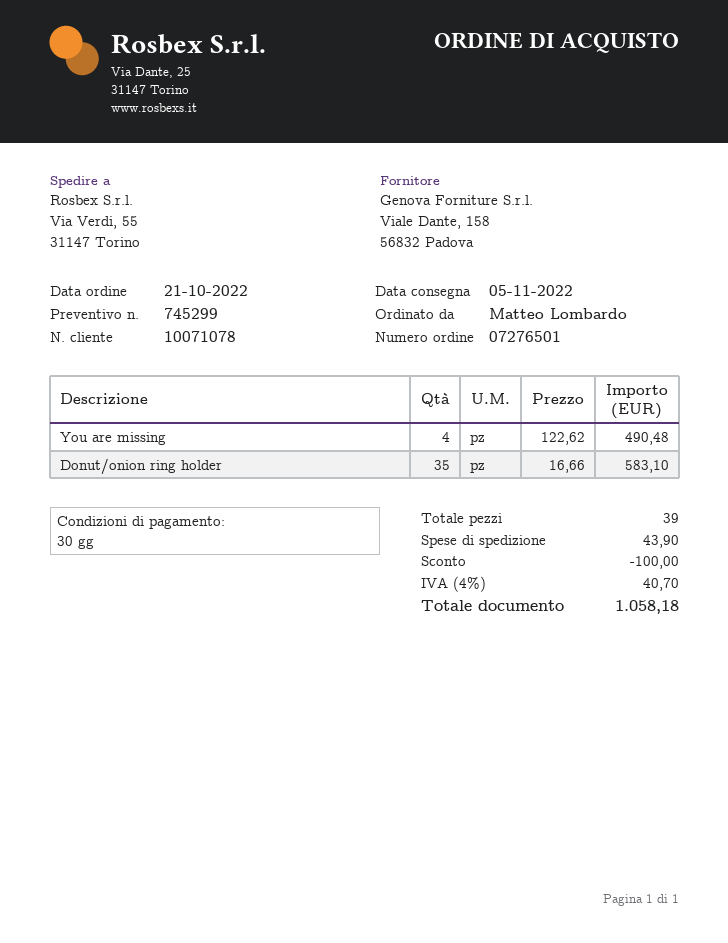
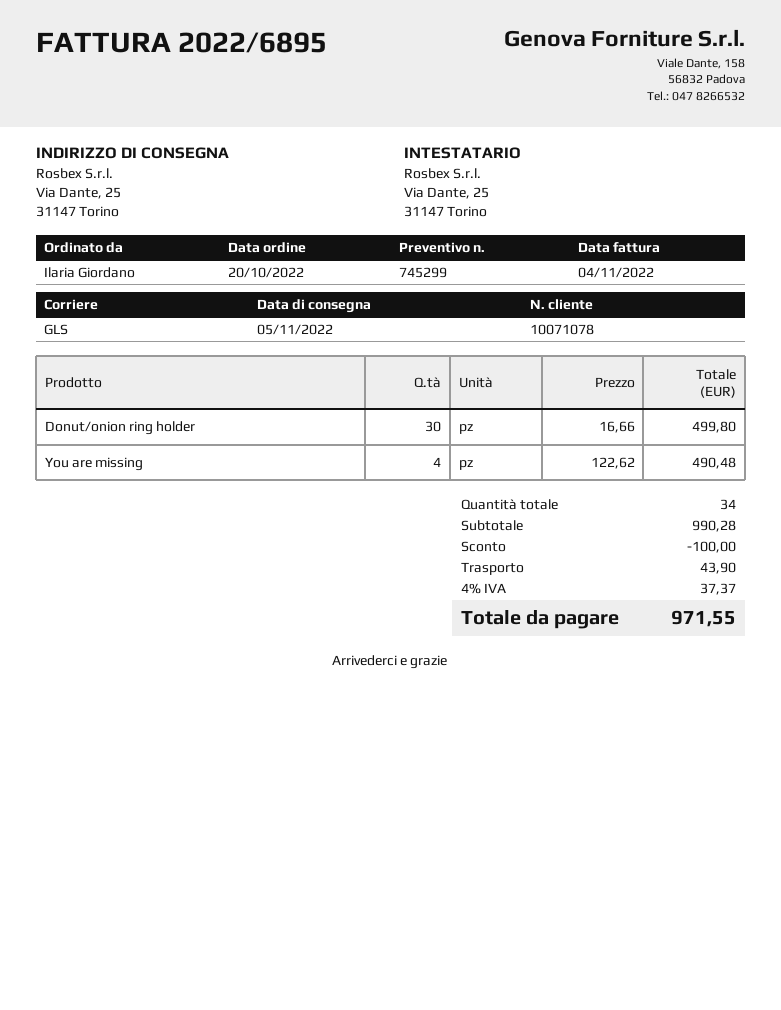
order date: 2022-10-21 -> 2022-10-20
ordered by: Matteo Lombardo -> Ilaria Giordano
ship to: Via Verdi, 55, 31147 Torino -> Via Dante, 25, 31147 Torino
Donut/onion ring holder: 35 x 16.66 = 583.10 -> 30 x 16.66 = 499.80
total quantity: 39 -> 34
tax: 4% = 40.70 -> 4% = 37.37
total: 1058.18 -> 971.55

